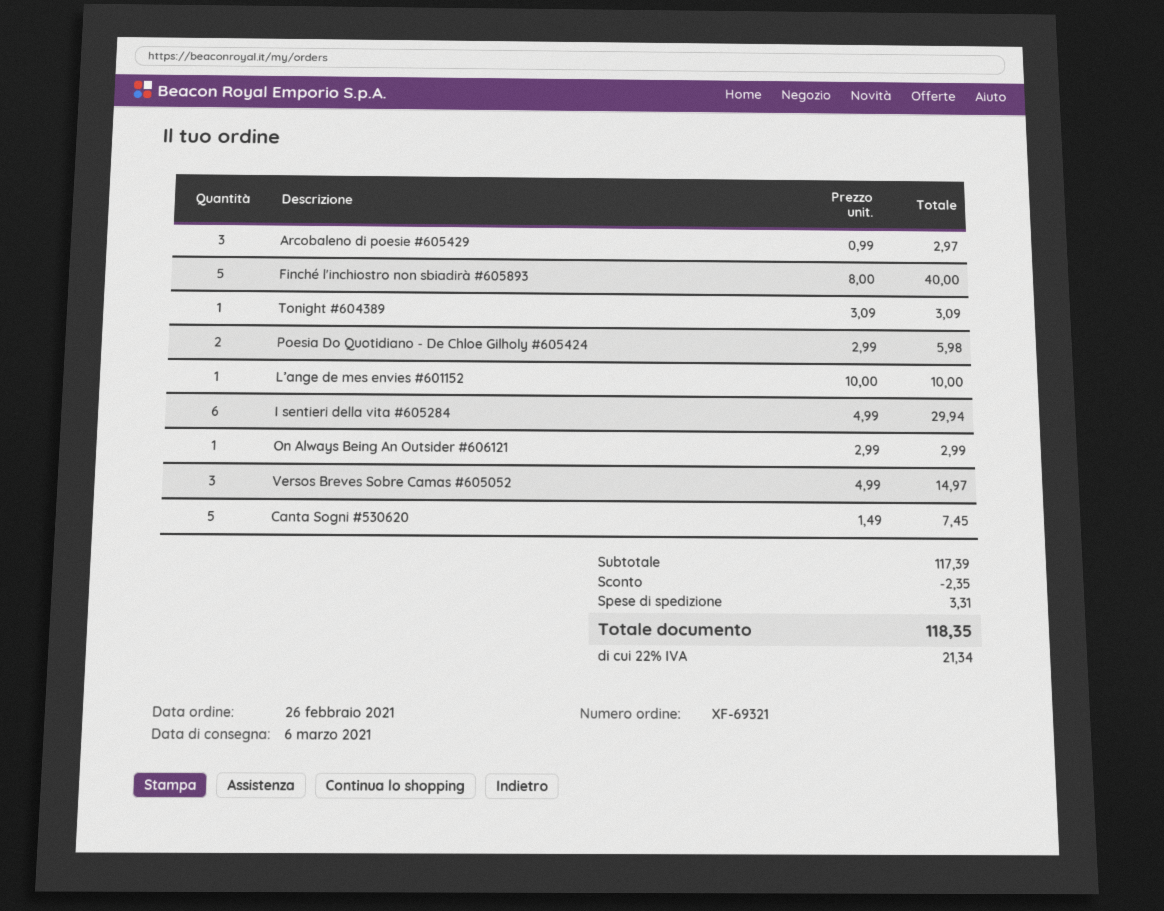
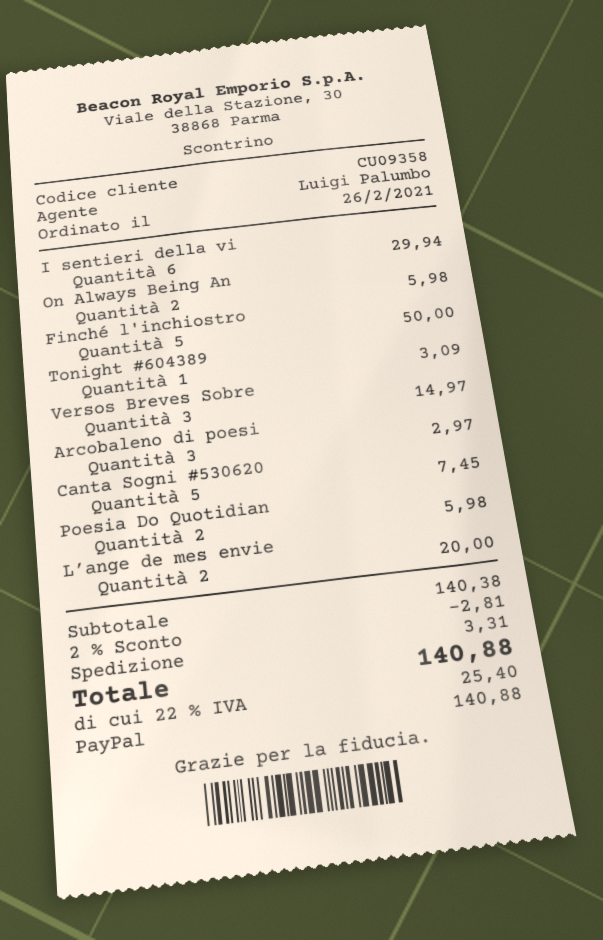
Finché l'inchiostro non sbiadirà #605893: 5 for 40.00 -> 5 for 50.00
L’ange de mes envies #601152: 1 for 10.00 -> 2 for 20.00
On Always Being An Outsider #606121: 1 for 2.99 -> 2 for 5.98
subtotal: 117.39 -> 140.38
discount: 2.35 -> 2.81
tax: 22% = 21.34 -> 22% = 25.40
total: 118.35 -> 140.88

